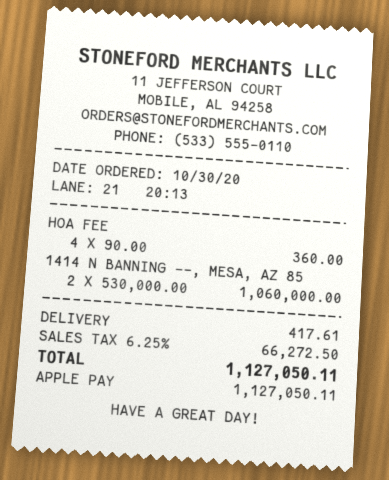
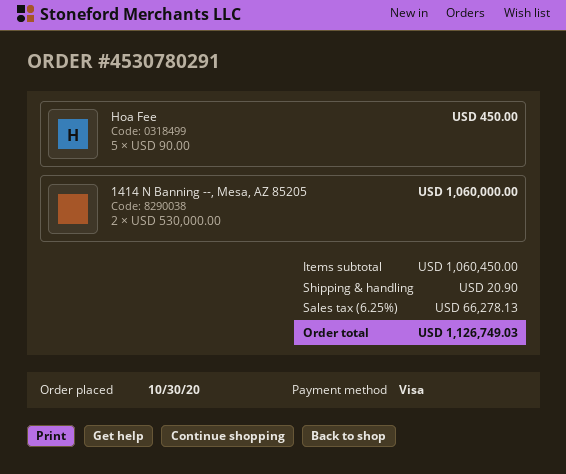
payment method: Apple Pay -> Visa
HOA FEE: 4 x 90.00 = 360.00 -> 5 x 90.00 = 450.00
shipping: 417.61 -> 20.90
tax: 6.25% = 66272.50 -> 6.25% = 66278.13
total: 1127050.11 -> 1126749.03

